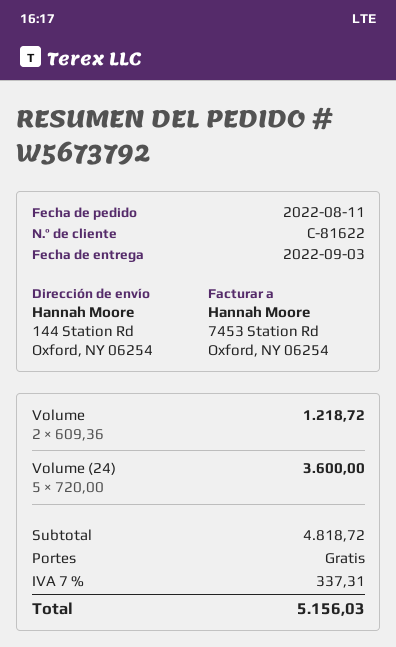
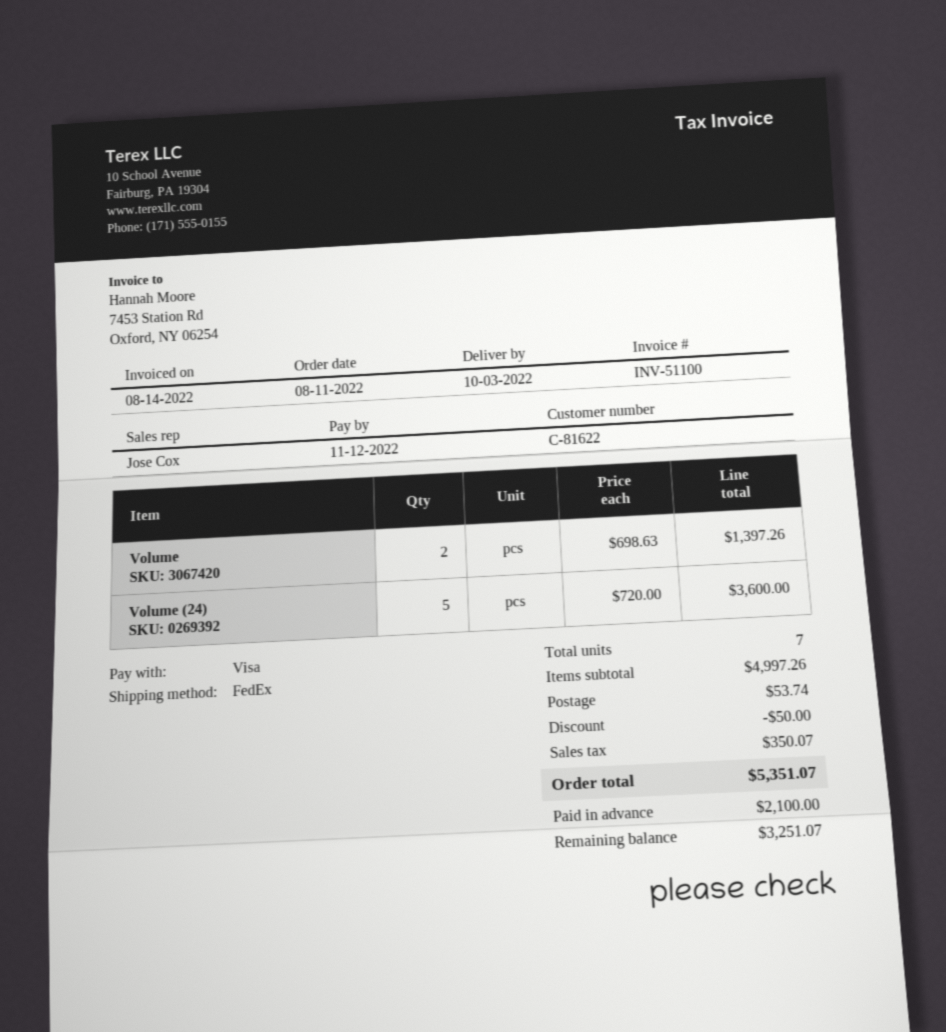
delivery date: 2022-09-03 -> 2022-10-03
Volume: 2 x 609.36 = 1218.72 -> 2 x 698.63 = 1397.26
subtotal: 4818.72 -> 4997.26
discount: none -> 50.00
shipping: 0.00 -> 53.74
tax: 337.31 -> 350.07
total: 5156.03 -> 5351.07

